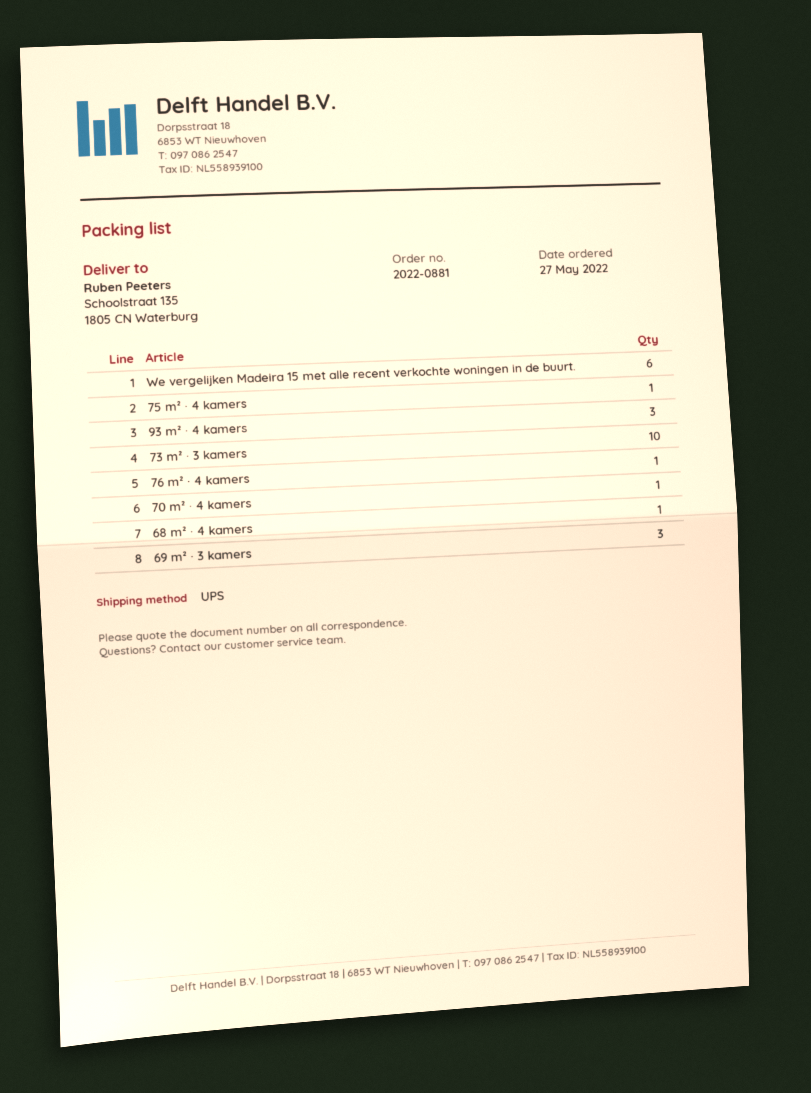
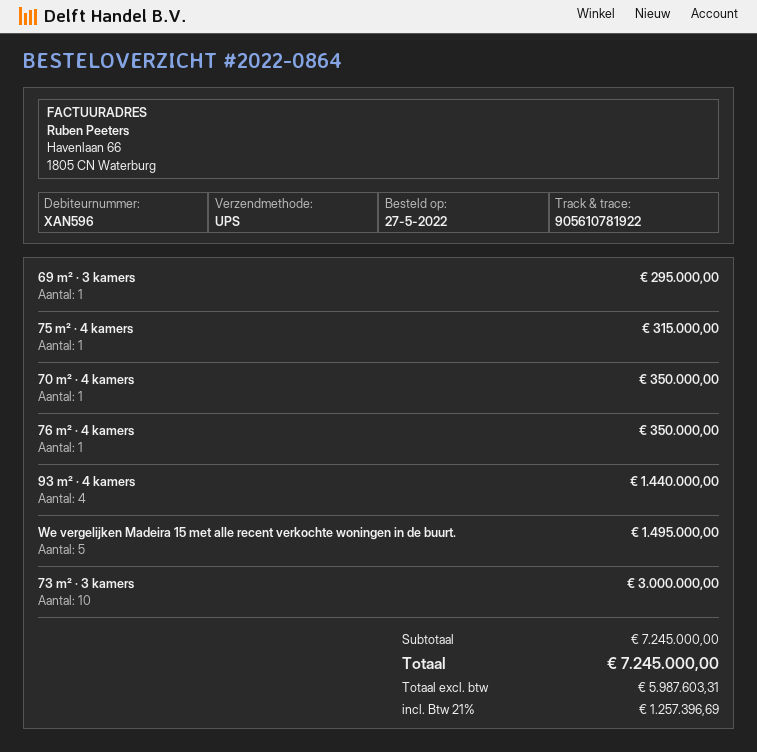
order number: 2022-0881 -> 2022-0864
We vergelijken Madeira 15 met alle recent verkochte woningen in de buurt.: 6 -> 5
93 m² · 4 kamers: 3 -> 4
68 m² · 4 kamers: 1 -> none
69 m² · 3 kamers: 3 -> 1

